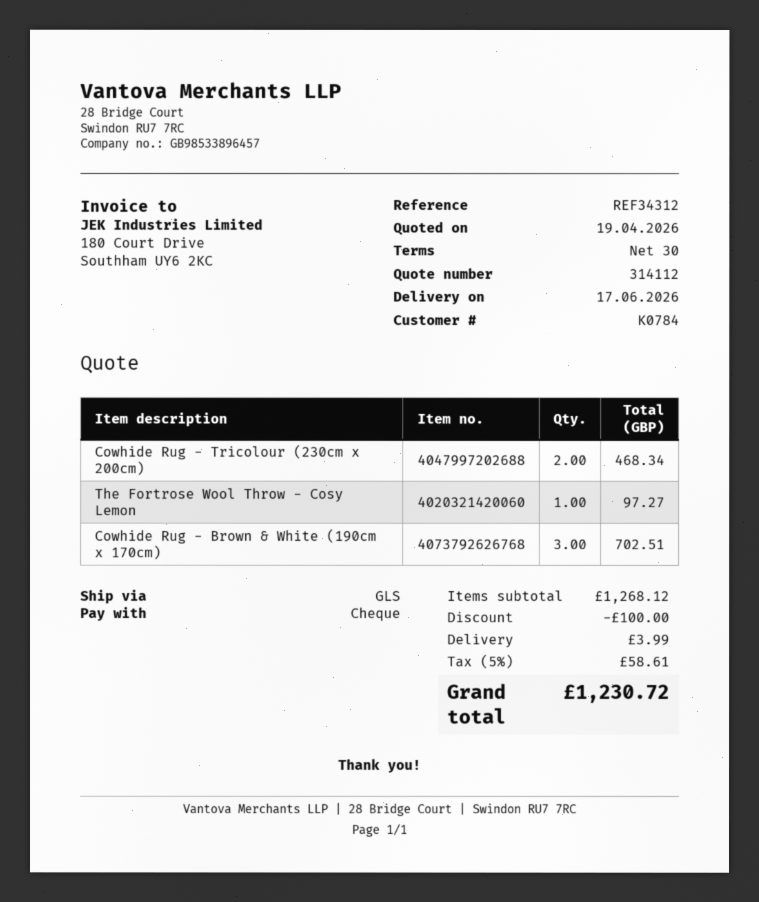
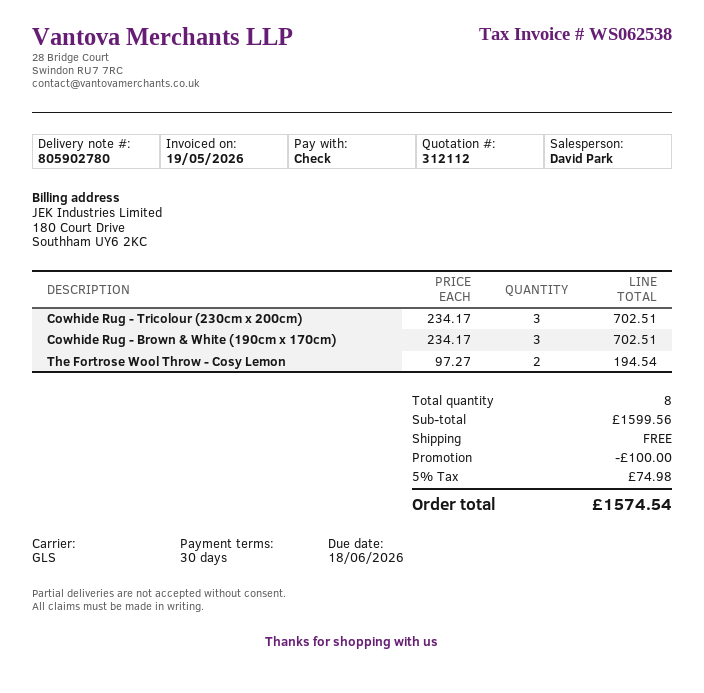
quote number: 314112 -> 312112
Cowhide Rug - Tricolour (230cm x 200cm): 2 for 468.34 -> 3 for 702.51
The Fortrose Wool Throw - Cosy Lemon: 1 for 97.27 -> 2 for 194.54
subtotal: 1268.12 -> 1599.56
shipping: 3.99 -> 0.00
tax: 5% = 58.61 -> 5% = 74.98
total: 1230.72 -> 1574.54

